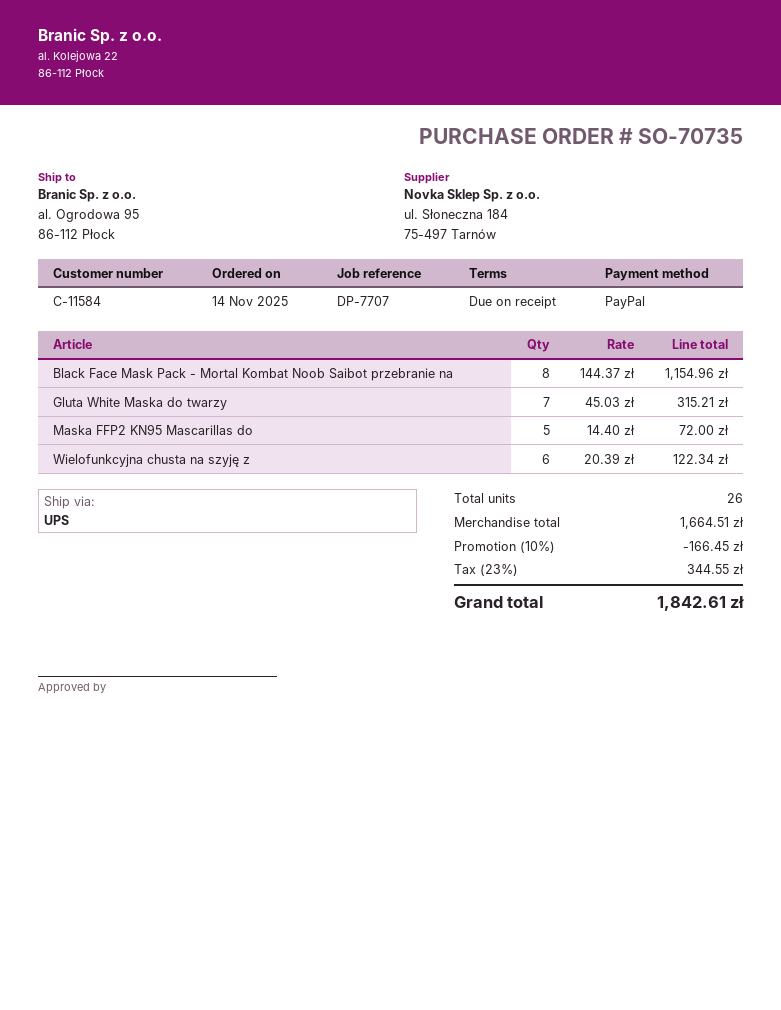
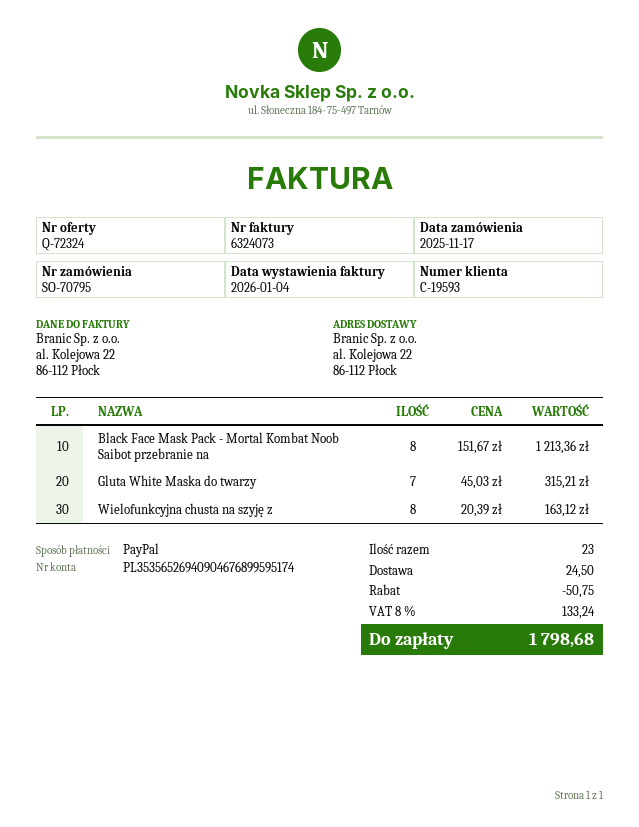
order number: SO-70735 -> SO-70795
order date: 2025-11-14 -> 2025-11-17
customer number: C-11584 -> C-19593
ship to: al. Ogrodowa 95, 86-112 Płock -> al. Kolejowa 22, 86-112 Płock
Black Face Mask Pack - Mortal Kombat Noob Saibot przebranie na: 8 x 144.37 = 1154.96 -> 8 x 151.67 = 1213.36
Maska FFP2 KN95 Mascarillas do: 5 x 14.40 = 72.00 -> none
Wielofunkcyjna chusta na szyję z: 6 x 20.39 = 122.34 -> 8 x 20.39 = 163.12
total quantity: 26 -> 23
discount: 166.45 -> 50.75
shipping: none -> 24.50
tax: 23% = 344.55 -> 8% = 133.24
total: 1842.61 -> 1798.68

